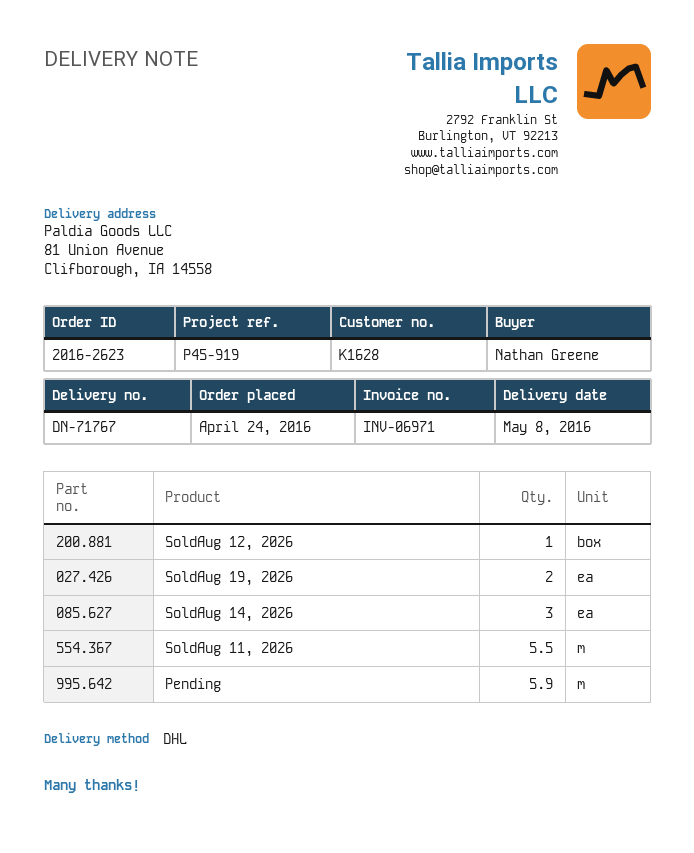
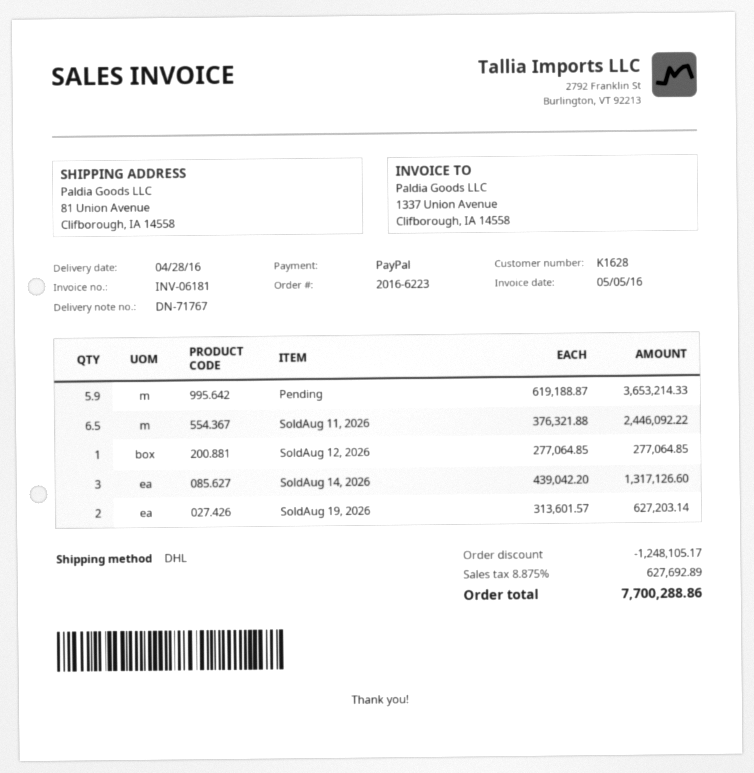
order number: 2016-2623 -> 2016-6223
delivery date: 2016-05-08 -> 2016-04-28
invoice number: INV-06971 -> INV-06181
SoldAug 11, 2026: 5.5 -> 6.5

